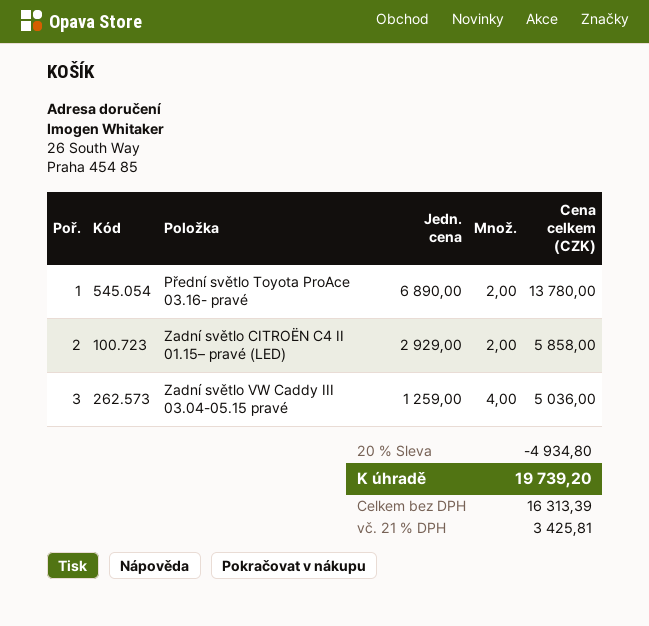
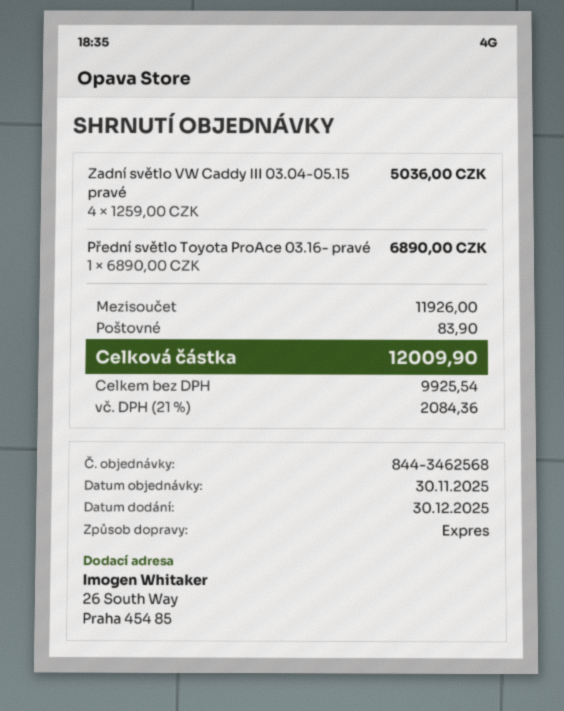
Přední světlo Toyota ProAce 03.16- pravé: 2 x 6890.00 = 13780.00 -> 1 x 6890.00 = 6890.00
Zadní světlo CITROËN C4 II 01.15– pravé (LED): 2 x 2929.00 = 5858.00 -> none
discount: 20% = 4934.80 -> none
shipping: none -> 83.90
net: 16313.39 -> 9925.54
tax: 21% = 3425.81 -> 21% = 2084.36
total: 19739.20 -> 12009.90

